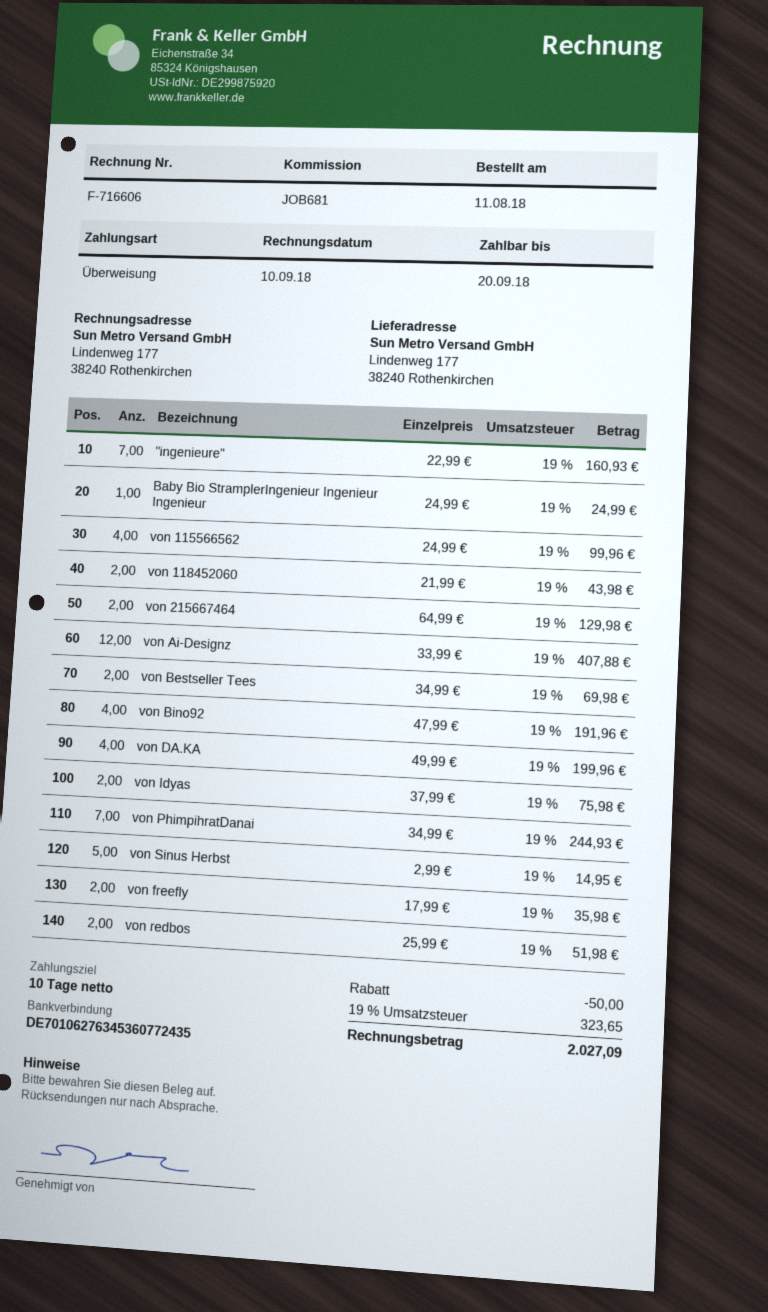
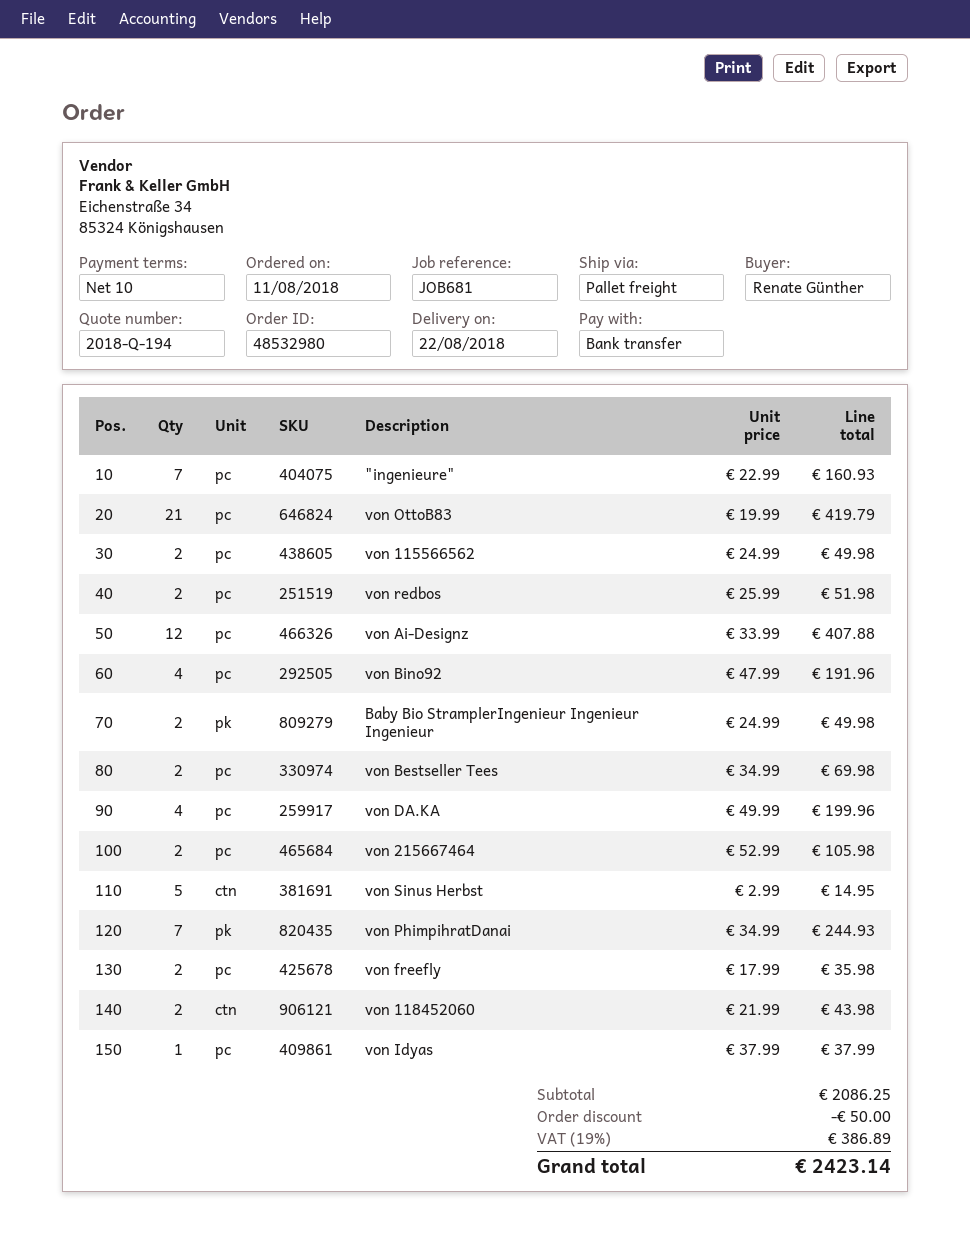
Baby Bio StramplerIngenieur Ingenieur Ingenieur: 1 x 24.99 = 24.99 -> 2 x 24.99 = 49.98
von 115566562: 4 x 24.99 = 99.96 -> 2 x 24.99 = 49.98
von 215667464: 2 x 64.99 = 129.98 -> 2 x 52.99 = 105.98
von Idyas: 2 x 37.99 = 75.98 -> 1 x 37.99 = 37.99
von OttoB83: none -> 21 x 19.99 = 419.79
tax: 19% = 323.65 -> 19% = 386.89
total: 2027.09 -> 2423.14

